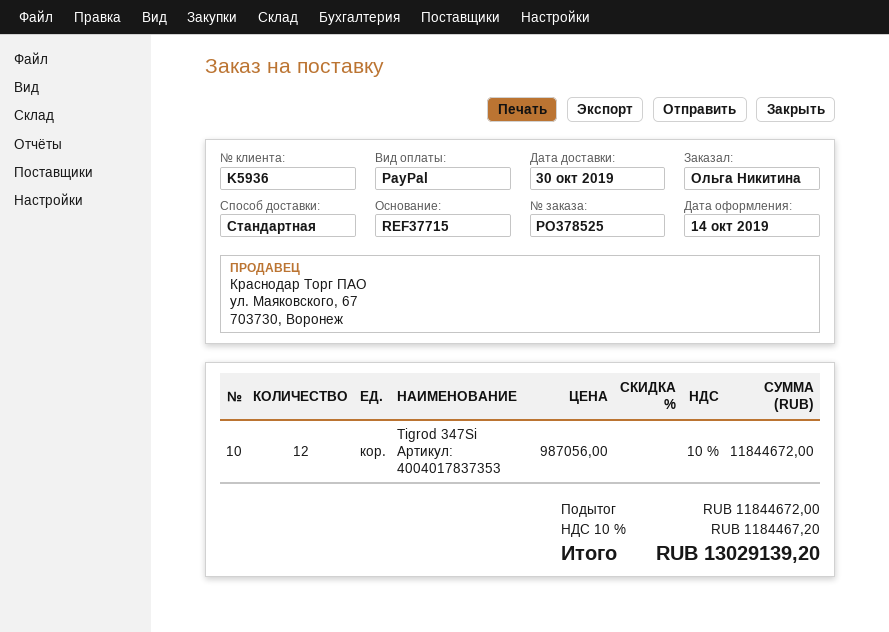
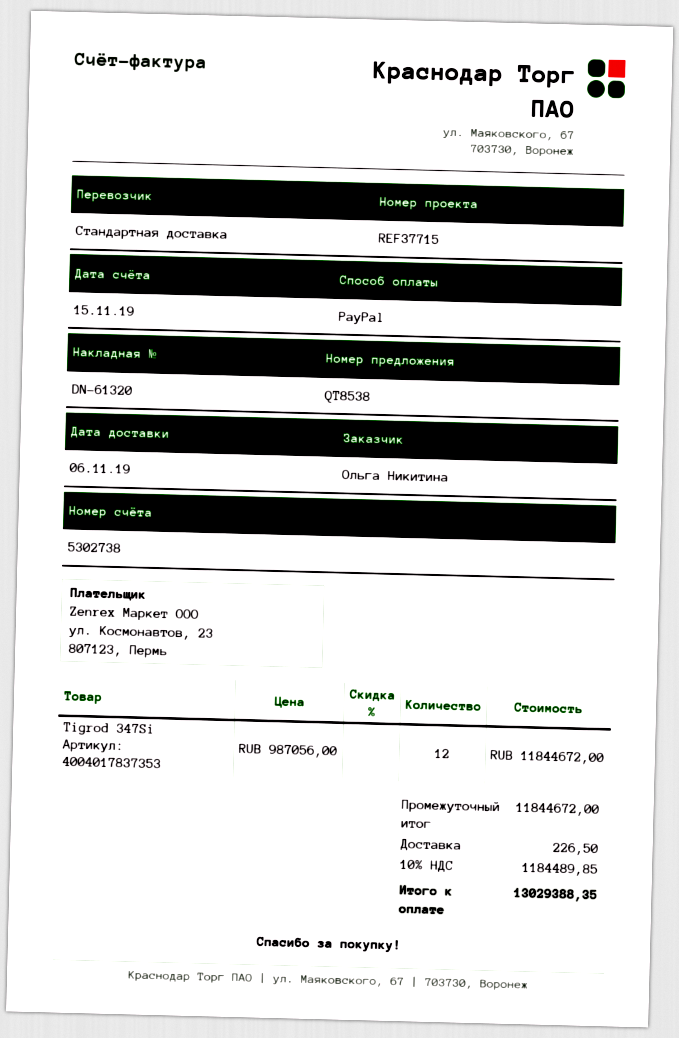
delivery date: 2019-10-30 -> 2019-11-06
shipping: none -> 226.50
tax: 10% = 1184467.20 -> 10% = 1184489.85
total: 13029139.20 -> 13029388.35

